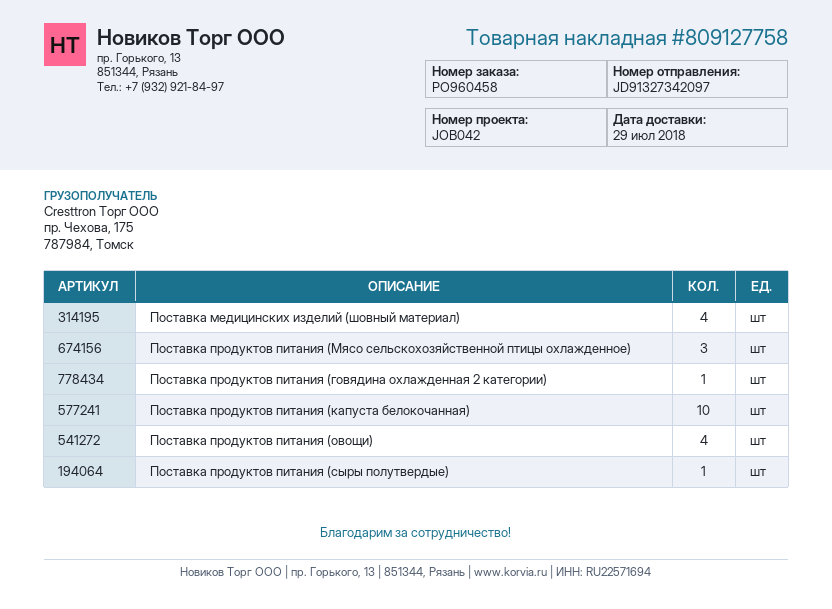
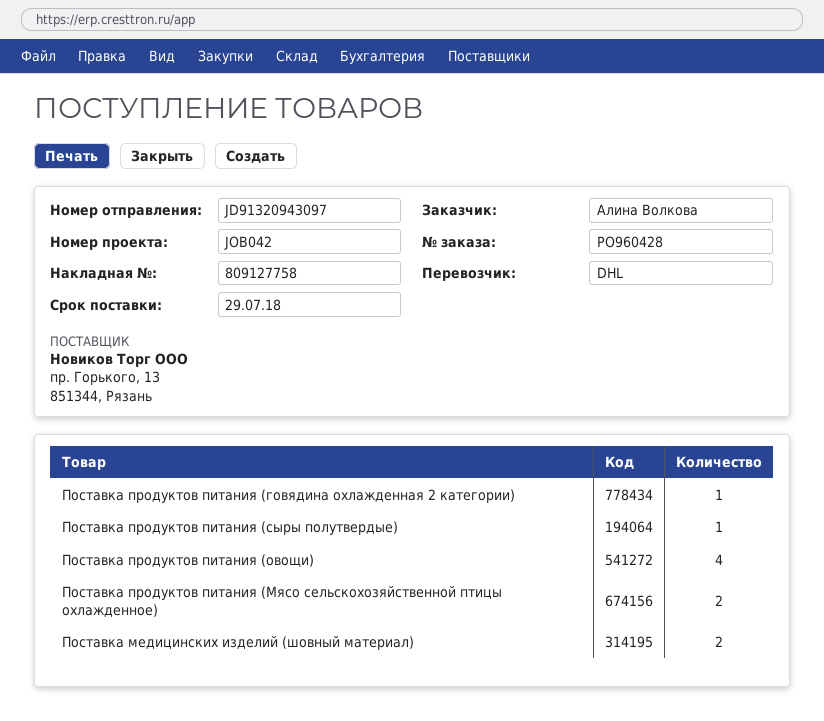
order number: PO960458 -> PO960428
tracking number: JD91327342097 -> JD91320943097
Поставка медицинских изделий (шовный материал): 4 -> 2
Поставка продуктов питания (Мясо сельскохозяйственной птицы охлажденное): 3 -> 2
Поставка продуктов питания (капуста белокочанная): 10 -> none

